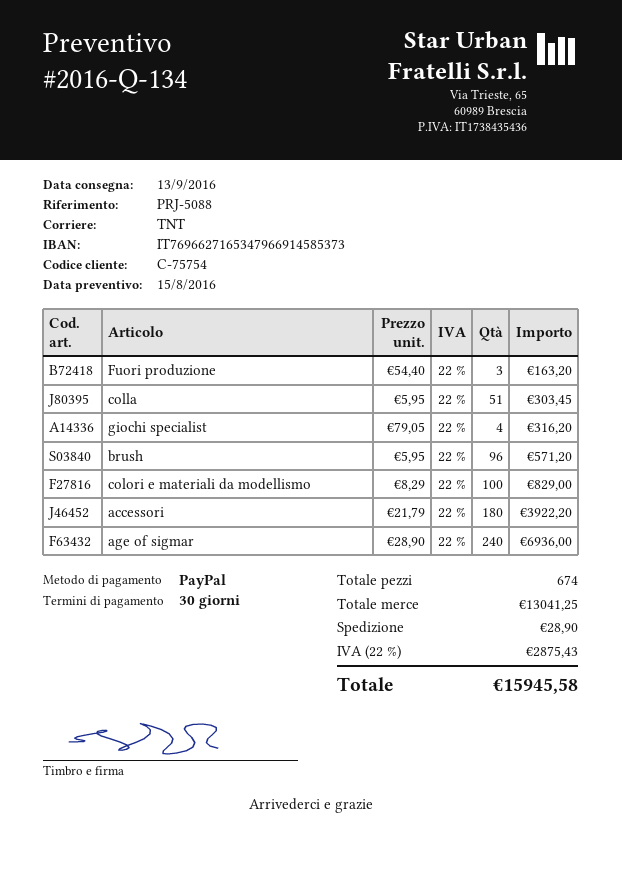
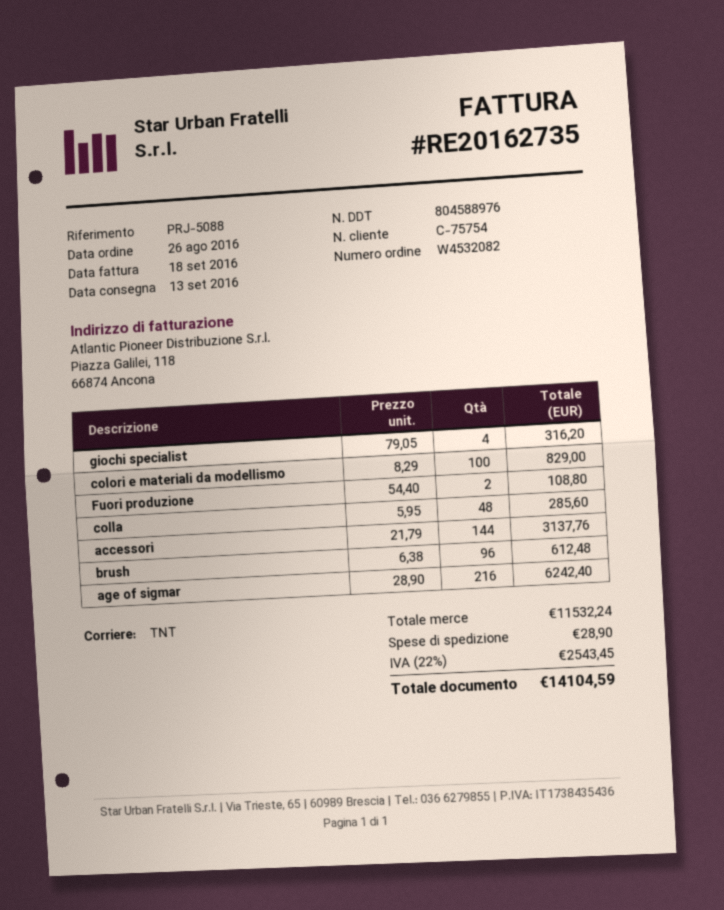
Fuori produzione: 3 x 54.40 = 163.20 -> 2 x 54.40 = 108.80
colla: 51 x 5.95 = 303.45 -> 48 x 5.95 = 285.60
brush: 96 x 5.95 = 571.20 -> 96 x 6.38 = 612.48
accessori: 180 x 21.79 = 3922.20 -> 144 x 21.79 = 3137.76
age of sigmar: 240 x 28.90 = 6936.00 -> 216 x 28.90 = 6242.40
subtotal: 13041.25 -> 11532.24
tax: 22% = 2875.43 -> 22% = 2543.45
total: 15945.58 -> 14104.59

